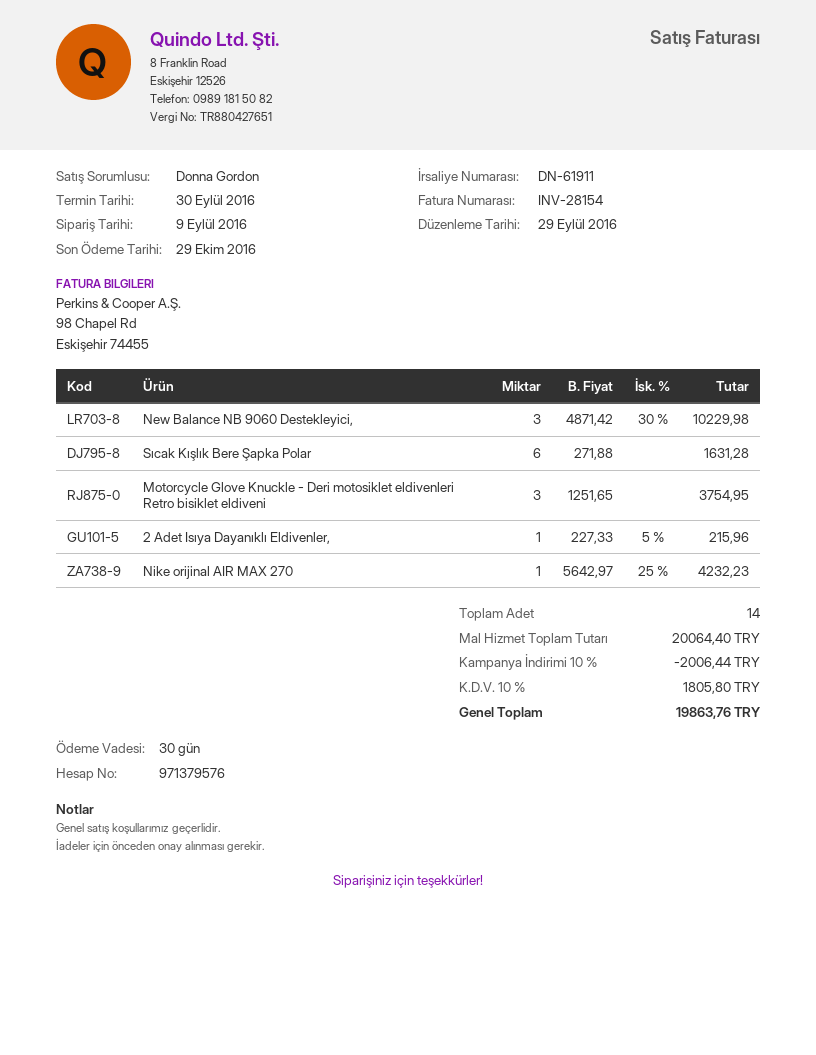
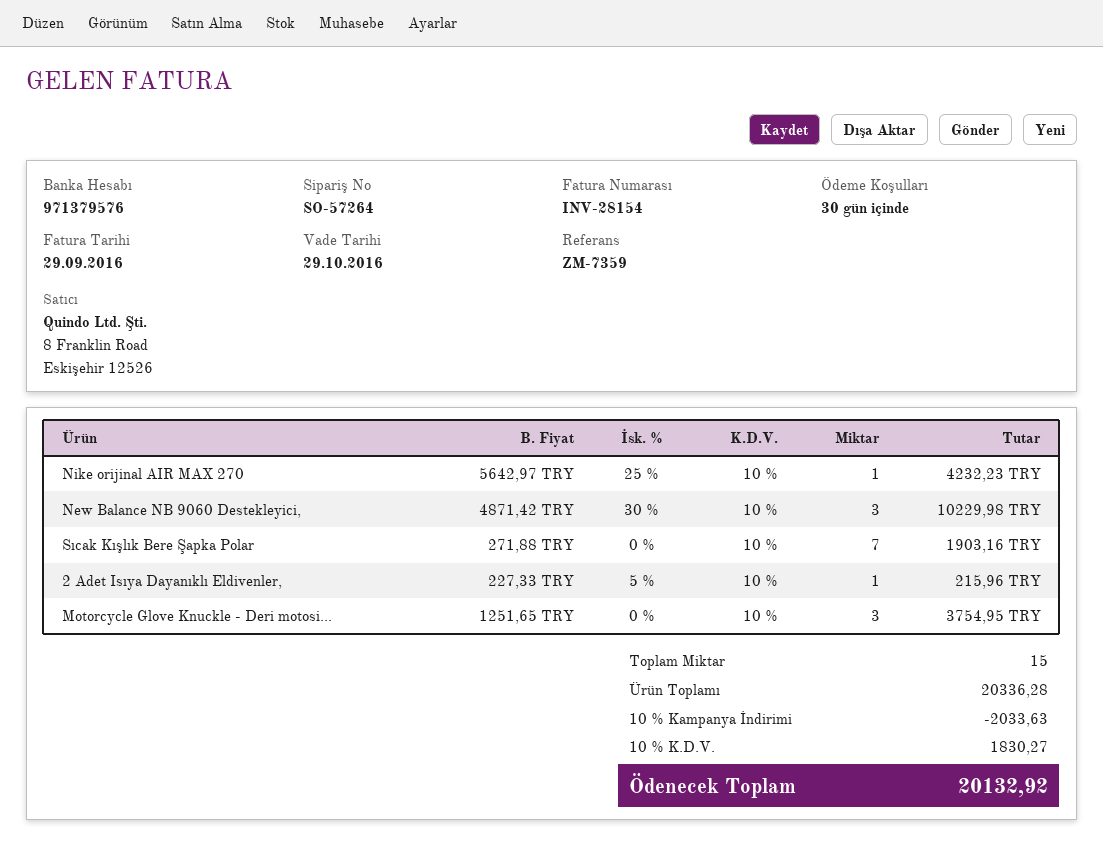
Sıcak Kışlık Bere Şapka Polar: 6 x 271.88 = 1631.28 -> 7 x 271.88 = 1903.16
total quantity: 14 -> 15
subtotal: 20064.40 -> 20336.28
discount: 10% = 2006.44 -> 10% = 2033.63
tax: 10% = 1805.80 -> 10% = 1830.27
total: 19863.76 -> 20132.92

